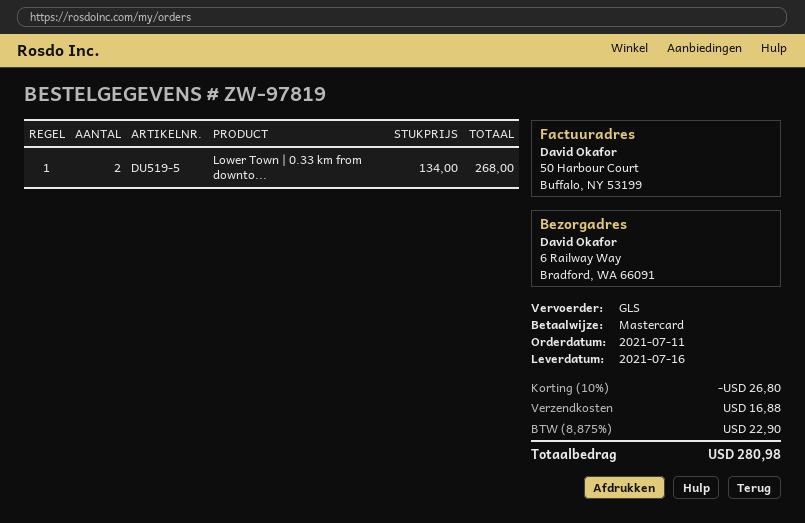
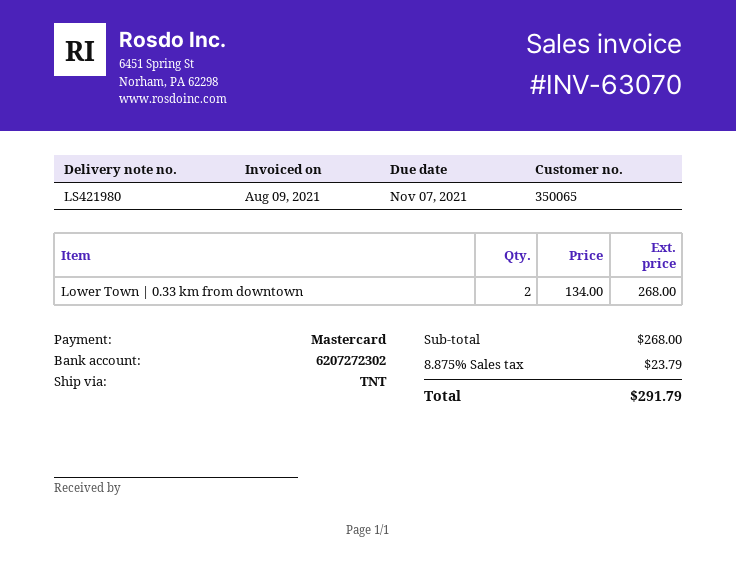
shipping method: GLS -> TNT
discount: 10% = 26.80 -> none
shipping: 16.88 -> none
tax: 8.875% = 22.90 -> 8.875% = 23.79
total: 280.98 -> 291.79

